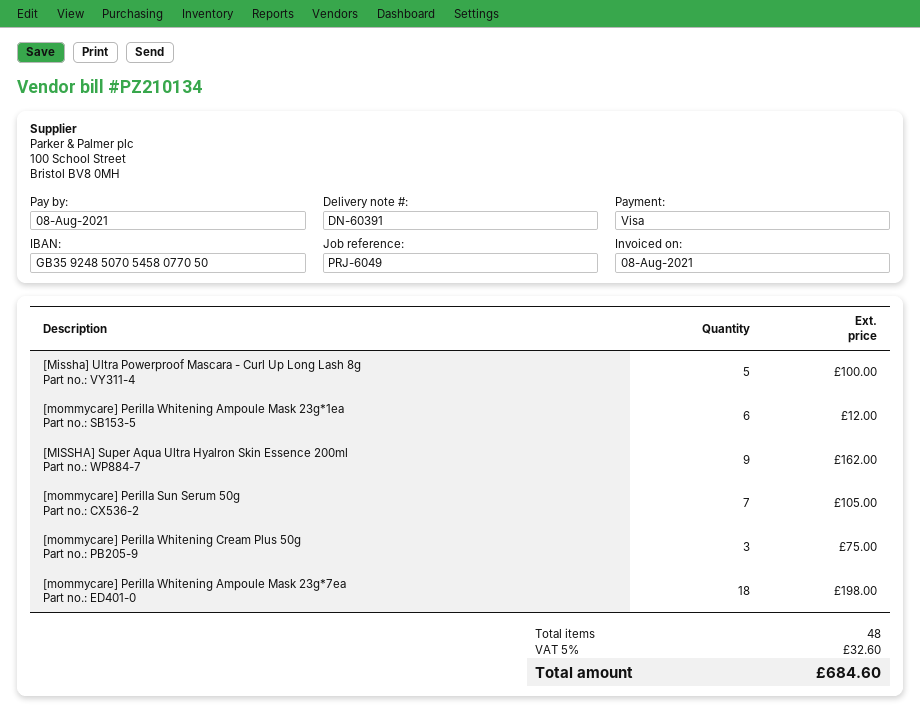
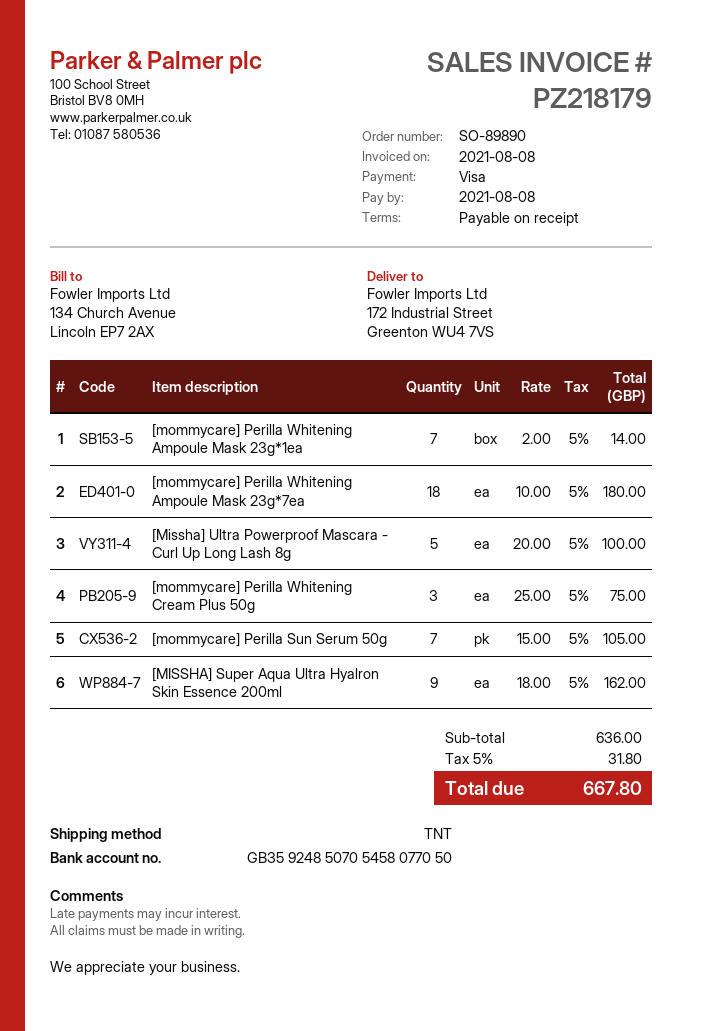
invoice number: PZ210134 -> PZ218179
[mommycare] Perilla Whitening Ampoule Mask 23g*1ea: 6 for 12.00 -> 7 for 14.00
[mommycare] Perilla Whitening Ampoule Mask 23g*7ea: 18 for 198.00 -> 18 for 180.00
tax: 5% = 32.60 -> 5% = 31.80
total: 684.60 -> 667.80

